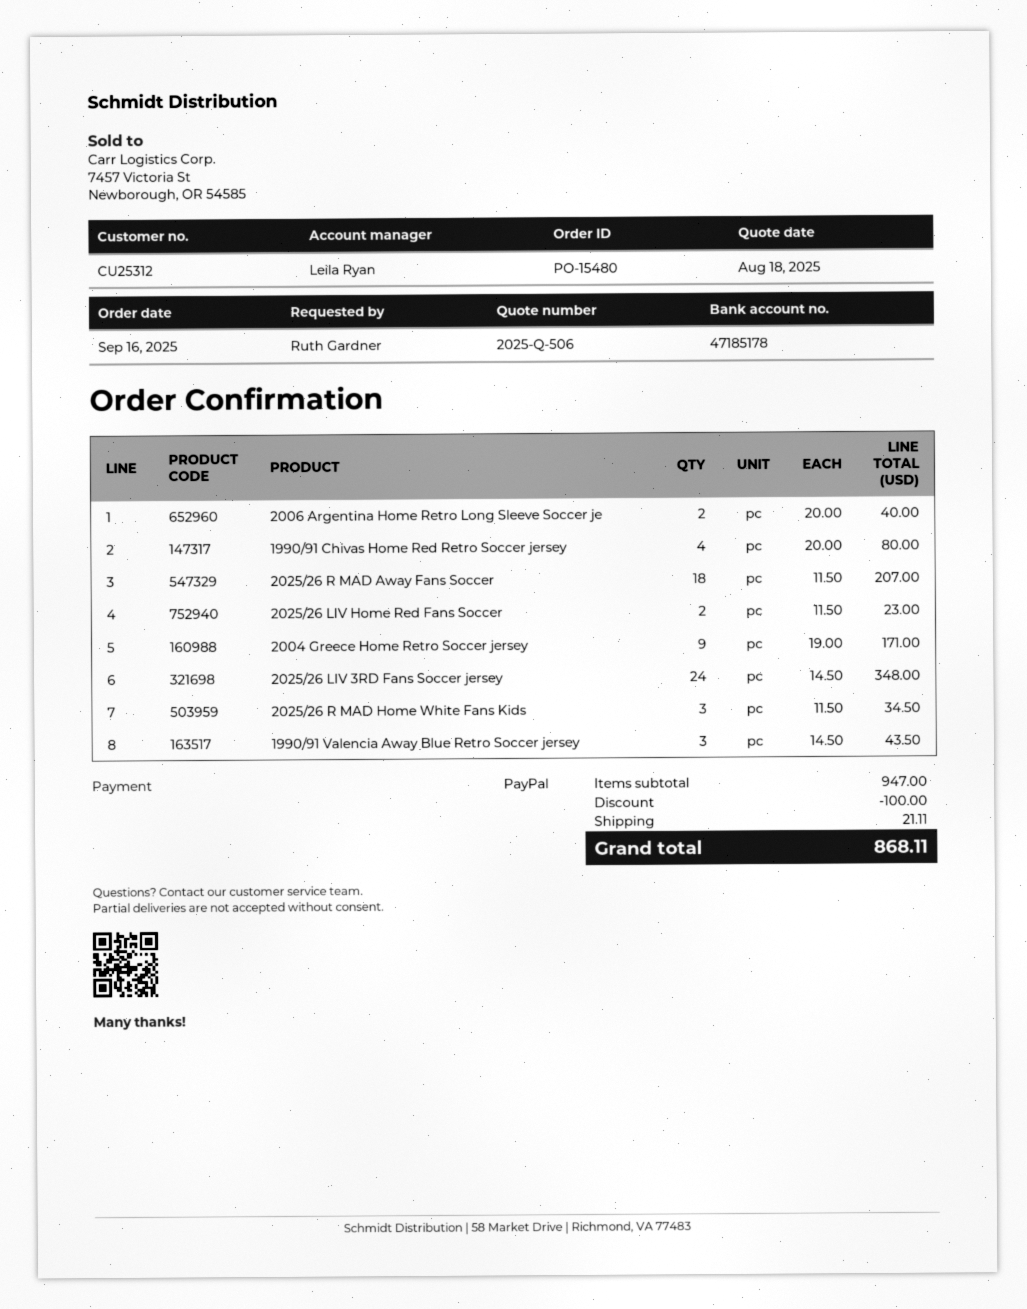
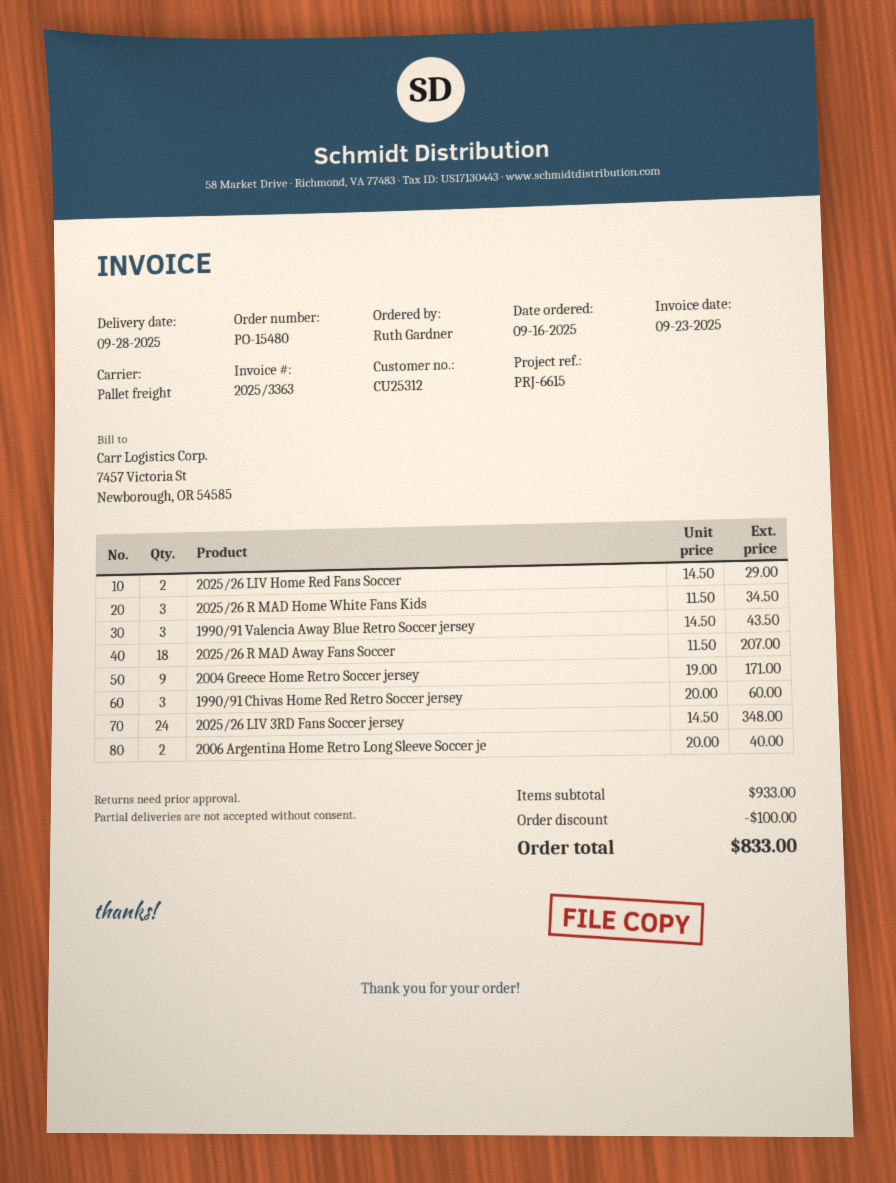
1990/91 Chivas Home Red Retro Soccer jersey: 4 x 20.00 = 80.00 -> 3 x 20.00 = 60.00
2025/26 LIV Home Red Fans Soccer: 2 x 11.50 = 23.00 -> 2 x 14.50 = 29.00
subtotal: 947.00 -> 933.00
shipping: 21.11 -> none
total: 868.11 -> 833.00

